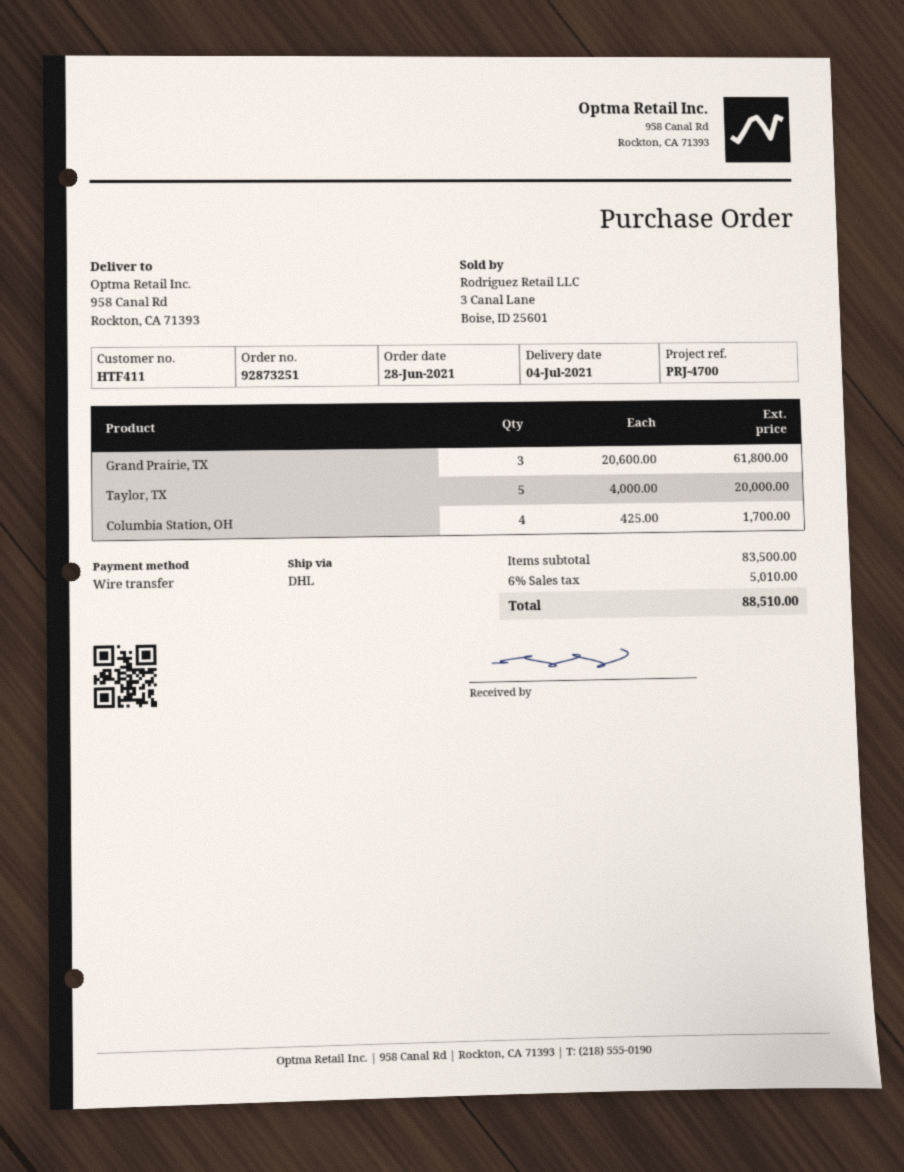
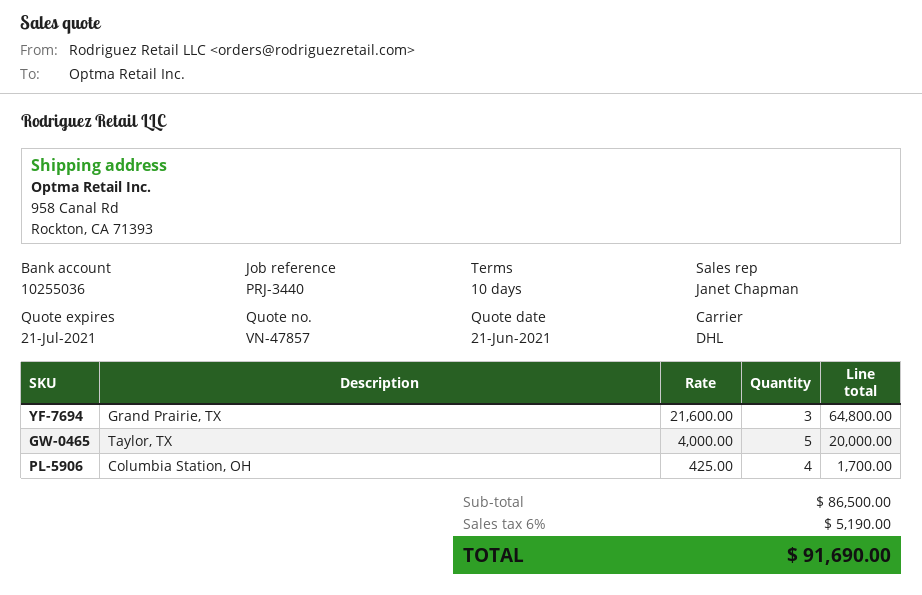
reference: PRJ-4700 -> PRJ-3440
Grand Prairie, TX: 3 x 20600.00 = 61800.00 -> 3 x 21600.00 = 64800.00
subtotal: 83500.00 -> 86500.00
tax: 6% = 5010.00 -> 6% = 5190.00
total: 88510.00 -> 91690.00

